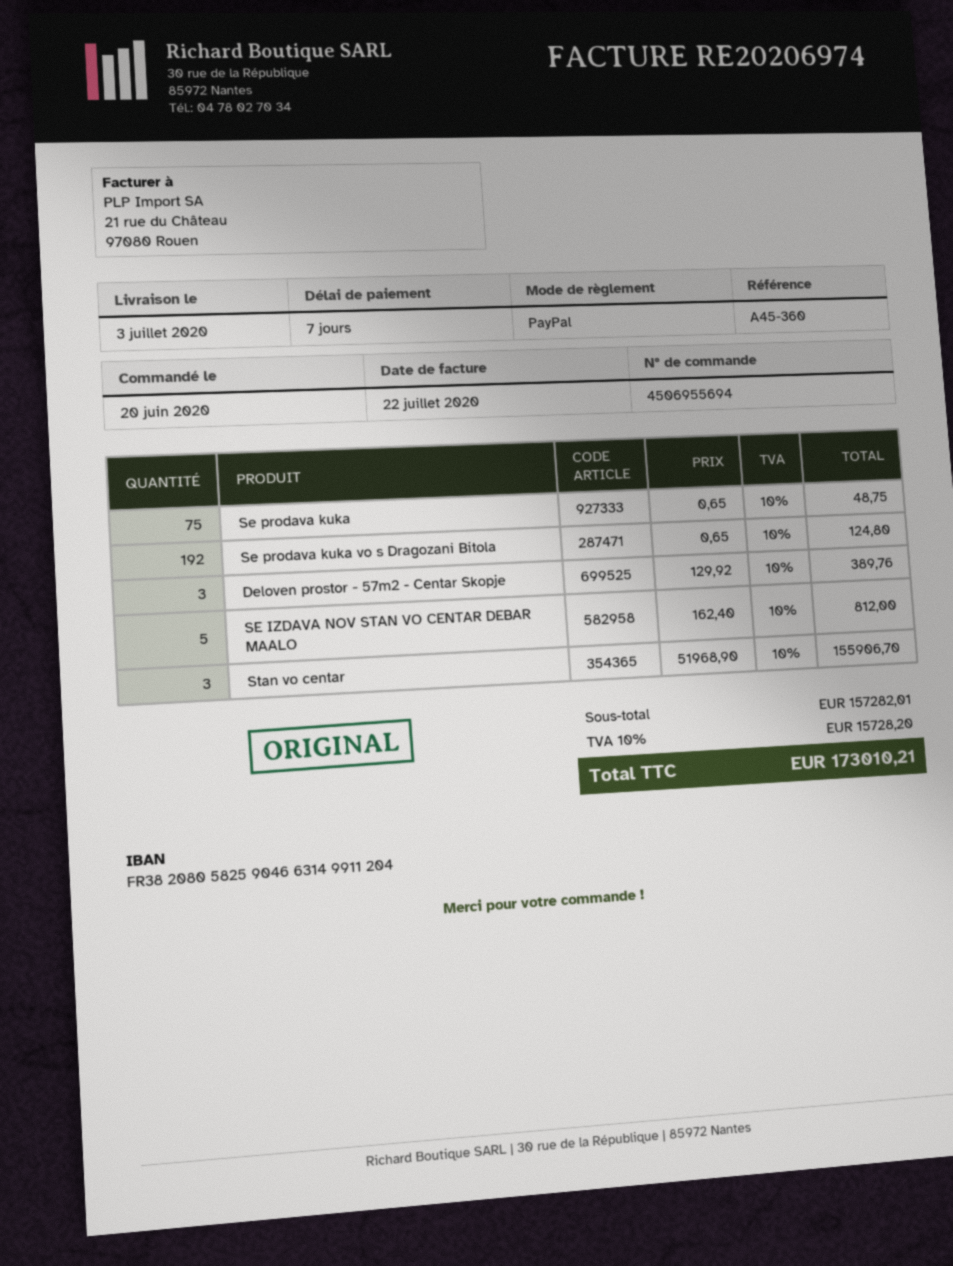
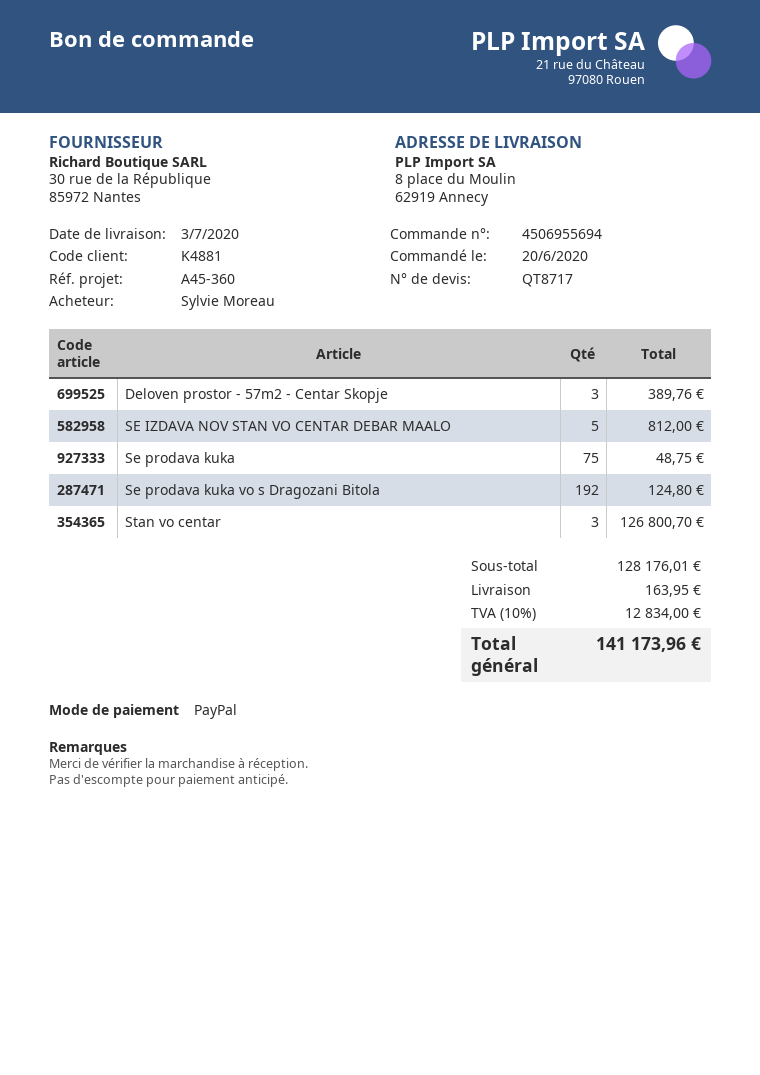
Stan vo centar: 3 for 155906.70 -> 3 for 126800.70
subtotal: 157282.01 -> 128176.01
shipping: none -> 163.95
tax: 10% = 15728.20 -> 10% = 12834.00
total: 173010.21 -> 141173.96

